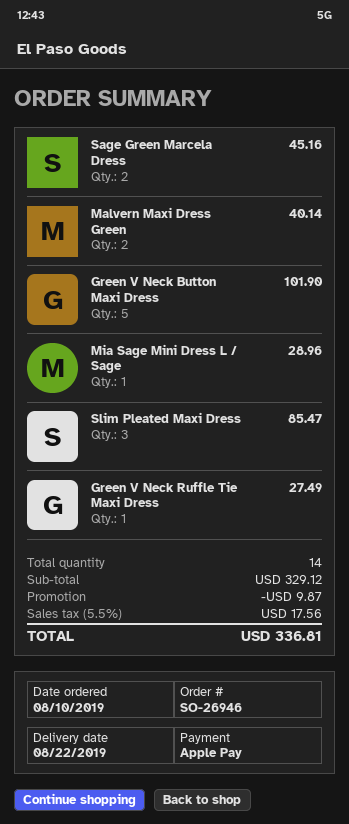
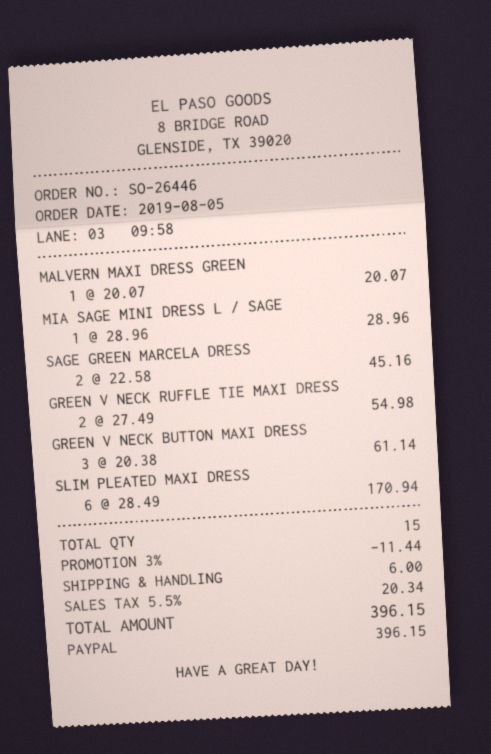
order number: SO-26946 -> SO-26446
order date: 2019-08-10 -> 2019-08-05
payment method: Apple Pay -> PayPal
Malvern Maxi Dress Green: 2 for 40.14 -> 1 for 20.07
Green V Neck Button Maxi Dress: 5 for 101.90 -> 3 for 61.14
Slim Pleated Maxi Dress: 3 for 85.47 -> 6 for 170.94
Green V Neck Ruffle Tie Maxi Dress: 1 for 27.49 -> 2 for 54.98
total quantity: 14 -> 15
discount: 9.87 -> 11.44
shipping: none -> 6.00
tax: 5.5% = 17.56 -> 5.5% = 20.34
total: 336.81 -> 396.15

